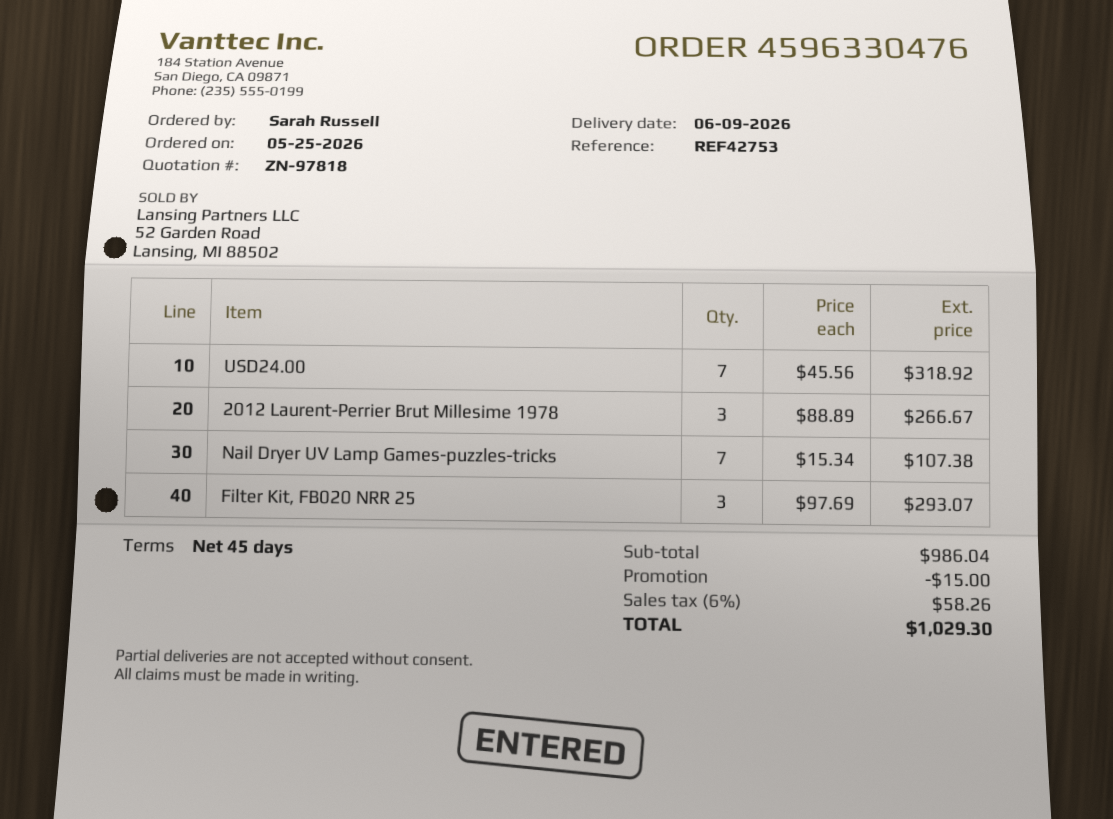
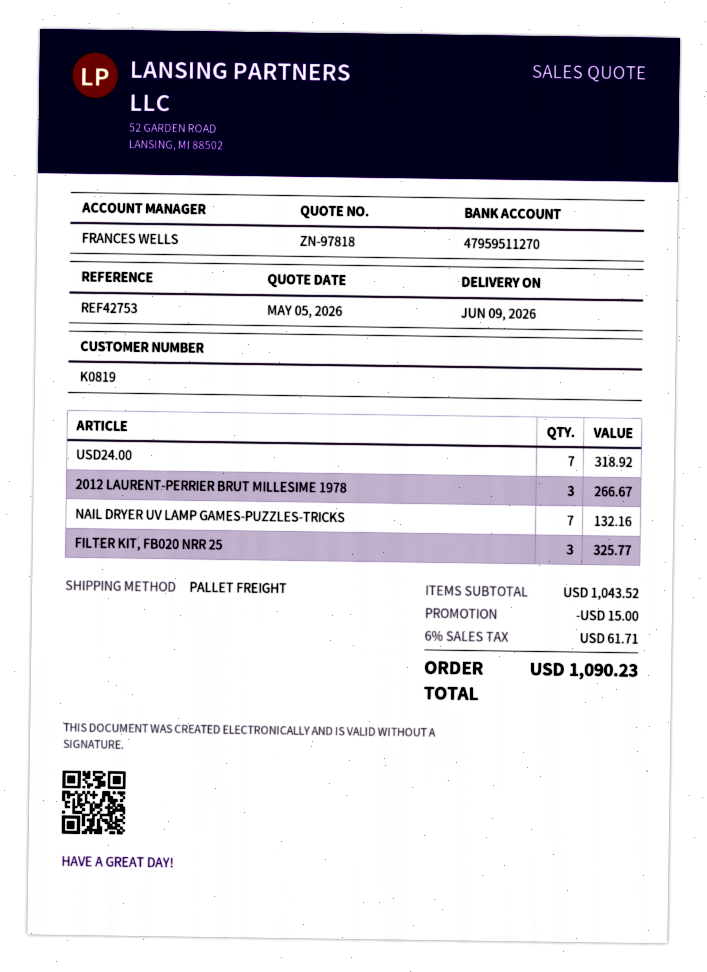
Nail Dryer UV Lamp Games-puzzles-tricks: 7 for 107.38 -> 7 for 132.16
Filter Kit, FB020 NRR 25: 3 for 293.07 -> 3 for 325.77
subtotal: 986.04 -> 1043.52
tax: 6% = 58.26 -> 6% = 61.71
total: 1029.30 -> 1090.23

